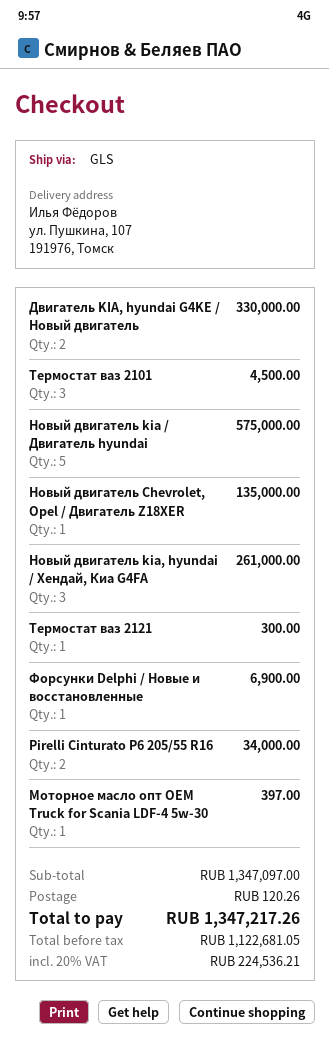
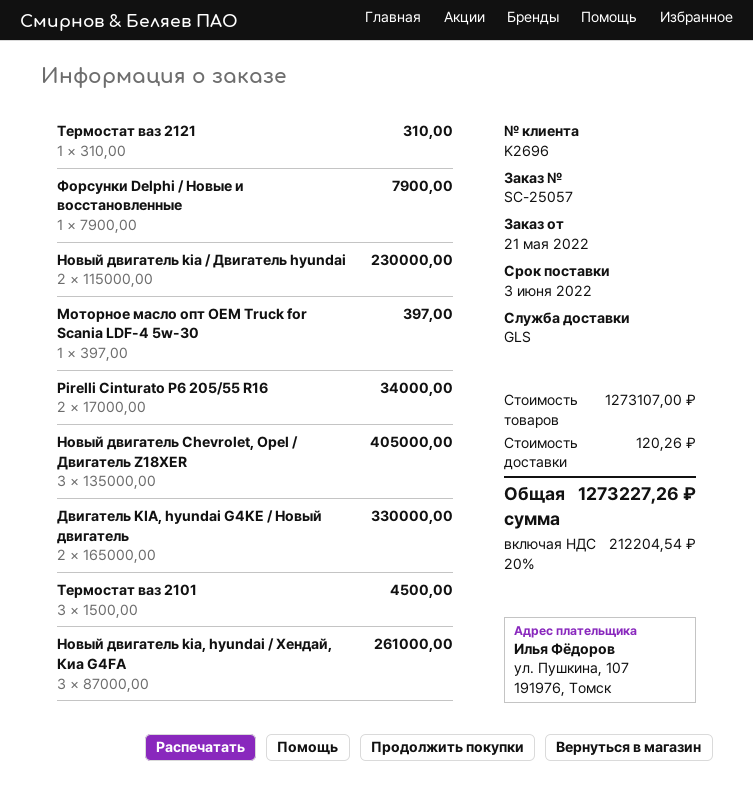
Новый двигатель kia / Двигатель hyundai: 5 for 575000.00 -> 2 for 230000.00
Новый двигатель Chevrolet, Opel / Двигатель Z18XER: 1 for 135000.00 -> 3 for 405000.00
Термостат ваз 2121: 1 for 300.00 -> 1 for 310.00
Форсунки Delphi / Новые и восстановленные: 1 for 6900.00 -> 1 for 7900.00
subtotal: 1347097.00 -> 1273107.00
tax: 20% = 224536.21 -> 20% = 212204.54
total: 1347217.26 -> 1273227.26

